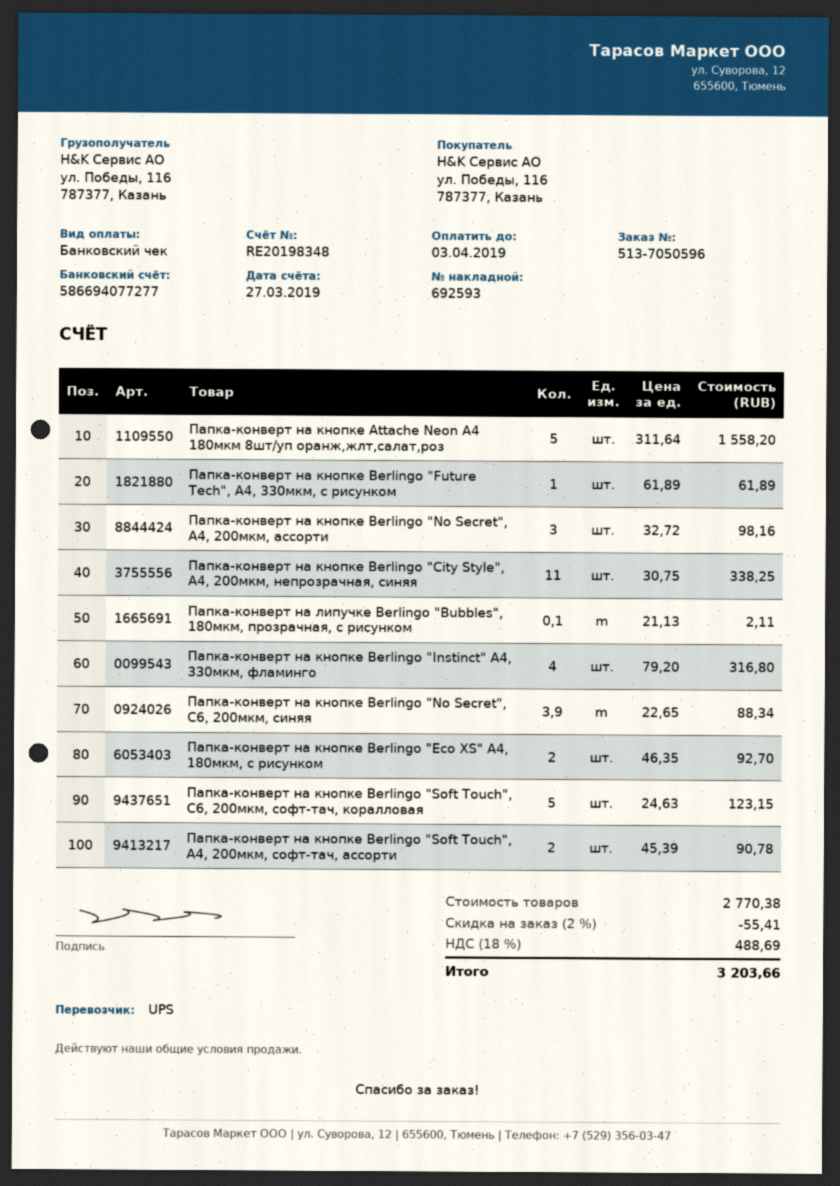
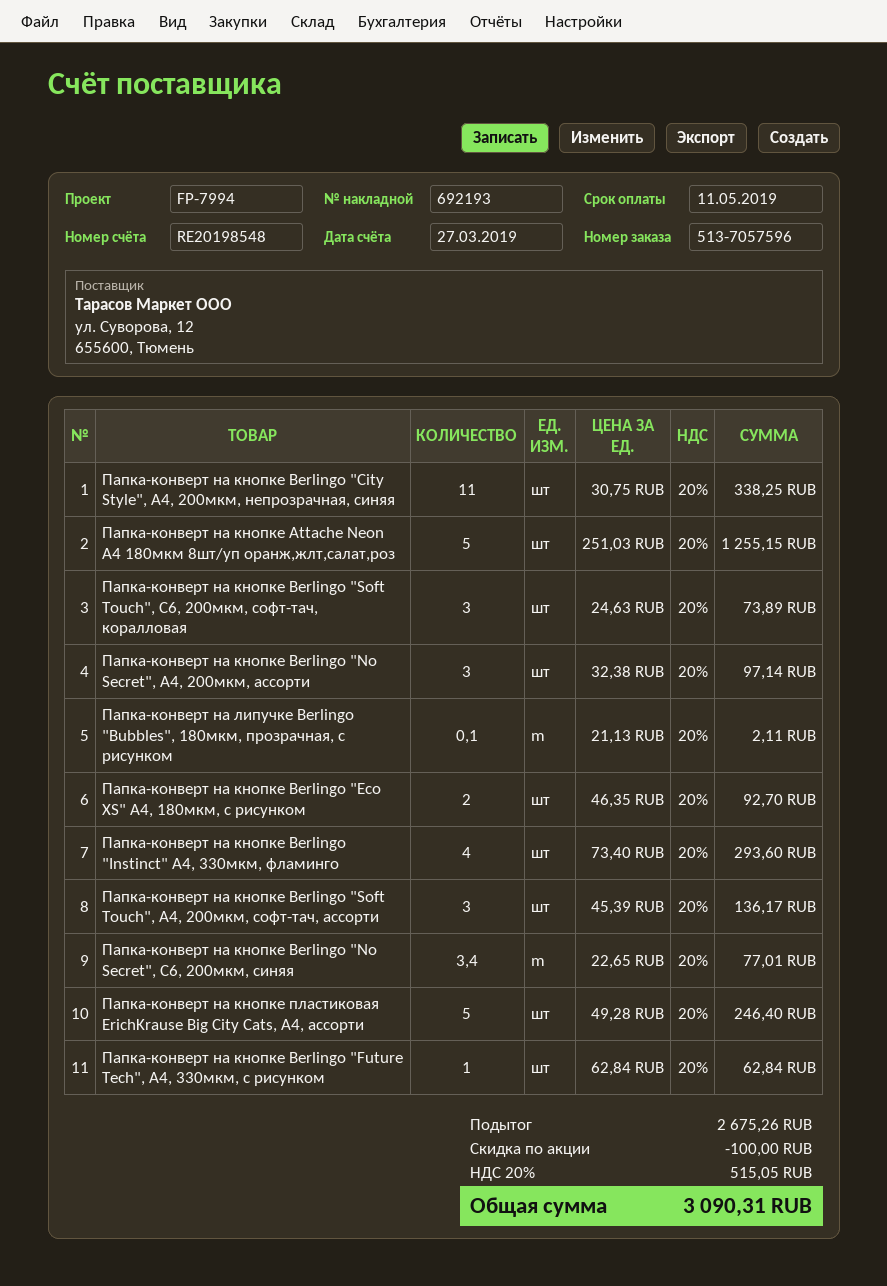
order number: 513-7050596 -> 513-7057596
delivery note number: 692593 -> 692193
invoice number: RE20198348 -> RE20198548
due date: 2019-04-03 -> 2019-05-11
Папка-конверт на кнопке Attache Neon А4 180мкм 8шт/уп оранж,жлт,салат,роз: 5 x 311.64 = 1558.20 -> 5 x 251.03 = 1255.15
Папка-конверт на кнопке Berlingo "Future Tech", А4, 330мкм, с рисунком: 1 x 61.89 = 61.89 -> 1 x 62.84 = 62.84
Папка-конверт на кнопке Berlingo "No Secret", А4, 200мкм, ассорти: 3 x 32.72 = 98.16 -> 3 x 32.38 = 97.14
Папка-конверт на кнопке Berlingo "Instinct" А4, 330мкм, фламинго: 4 x 79.20 = 316.80 -> 4 x 73.40 = 293.60
Папка-конверт на кнопке Berlingo "No Secret", С6, 200мкм, синяя: 3.9 x 22.65 = 88.34 -> 3.4 x 22.65 = 77.01
Папка-конверт на кнопке Berlingo "Soft Touch", C6, 200мкм, софт-тач, коралловая: 5 x 24.63 = 123.15 -> 3 x 24.63 = 73.89
Папка-конверт на кнопке Berlingo "Soft Touch", А4, 200мкм, софт-тач, ассорти: 2 x 45.39 = 90.78 -> 3 x 45.39 = 136.17
Папка-конверт на кнопке пластиковая ErichKrause Big City Cats, A4, ассорти: none -> 5 x 49.28 = 246.40
subtotal: 2770.38 -> 2675.26
discount: 55.41 -> 100.00
tax: 18% = 488.69 -> 20% = 515.05
total: 3203.66 -> 3090.31

